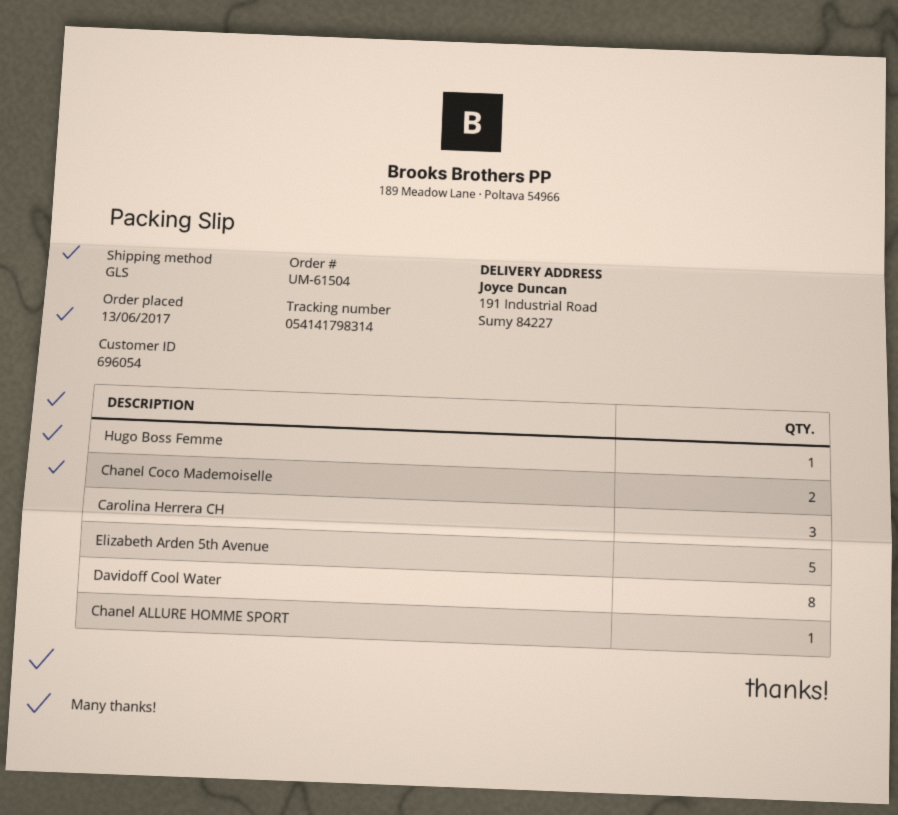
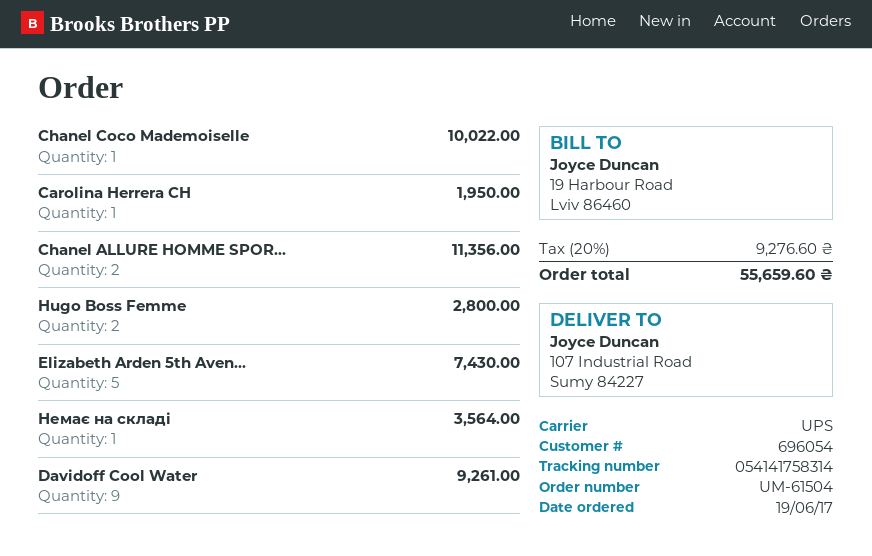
order date: 2017-06-13 -> 2017-06-19
shipping method: GLS -> UPS
tracking number: 054141798314 -> 054141758314
ship to: 191 Industrial Road, Sumy 84227 -> 107 Industrial Road, Sumy 84227
Hugo Boss Femme: 1 -> 2
Chanel Coco Mademoiselle: 2 -> 1
Carolina Herrera CH: 3 -> 1
Davidoff Cool Water: 8 -> 9
Chanel ALLURE HOMME SPORT: 1 -> 2
Немає на складі: none -> 1

